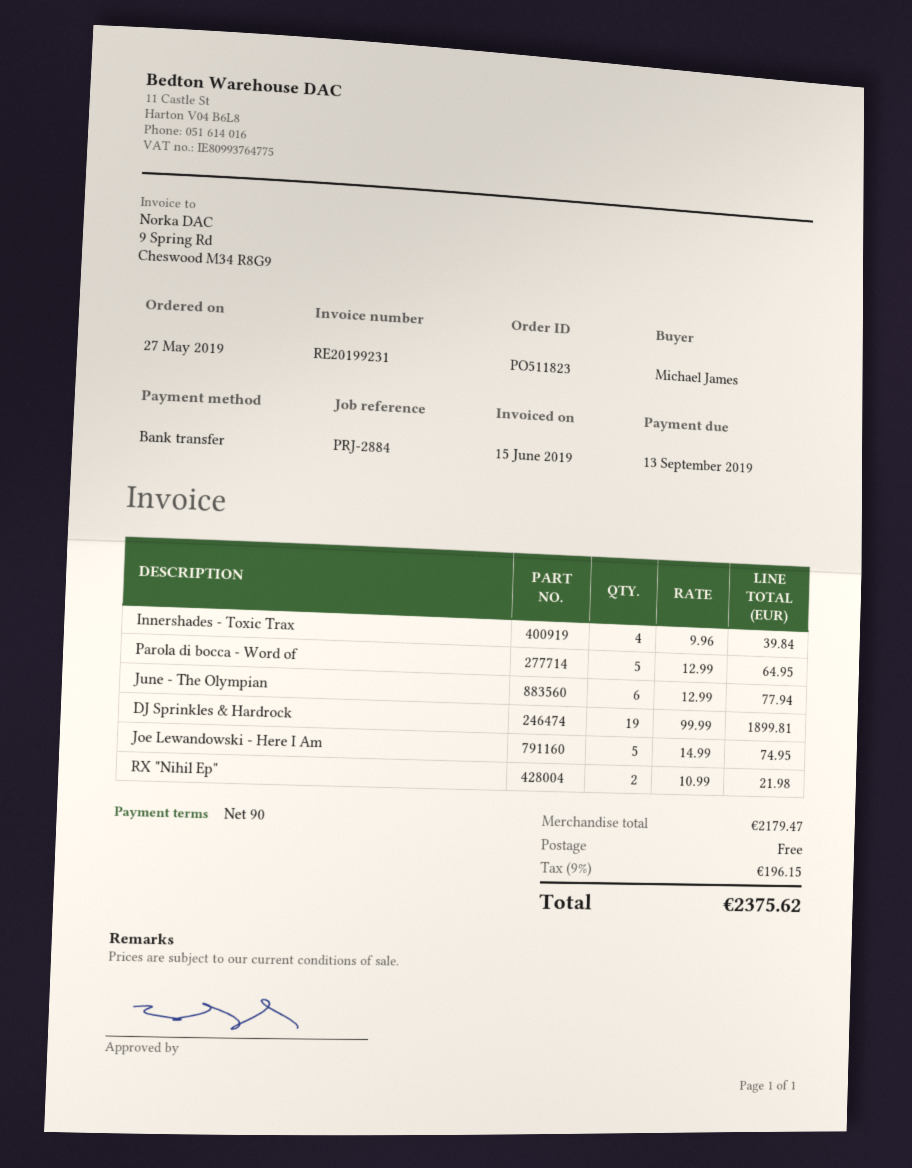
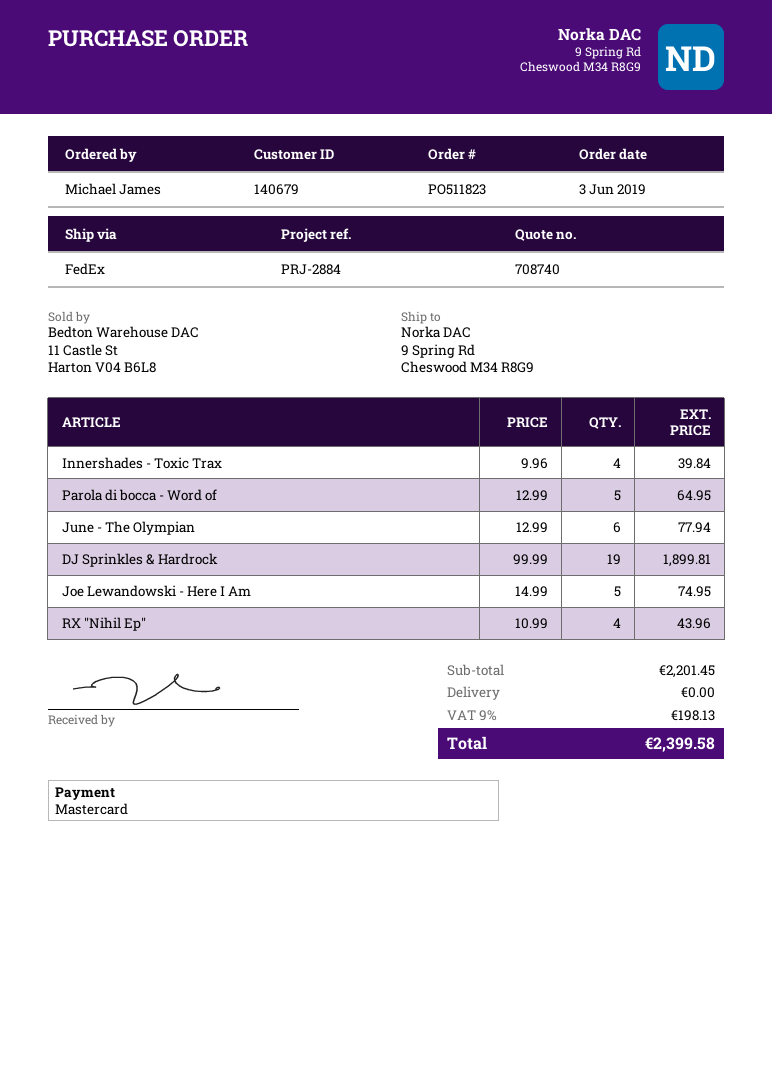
order date: 2019-05-27 -> 2019-06-03
payment method: bank transfer -> Mastercard
RX "Nihil Ep": 2 x 10.99 = 21.98 -> 4 x 10.99 = 43.96
subtotal: 2179.47 -> 2201.45
tax: 9% = 196.15 -> 9% = 198.13
total: 2375.62 -> 2399.58

